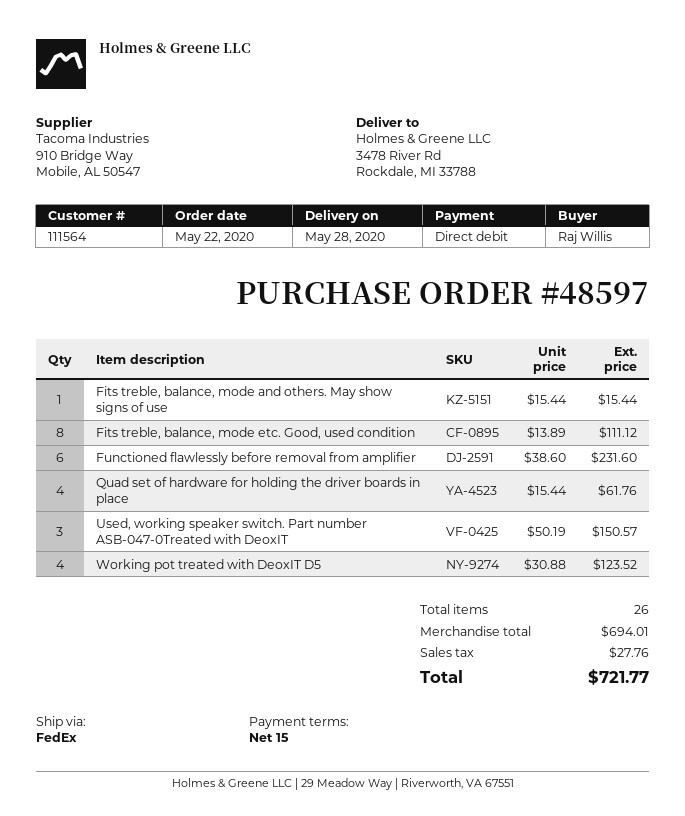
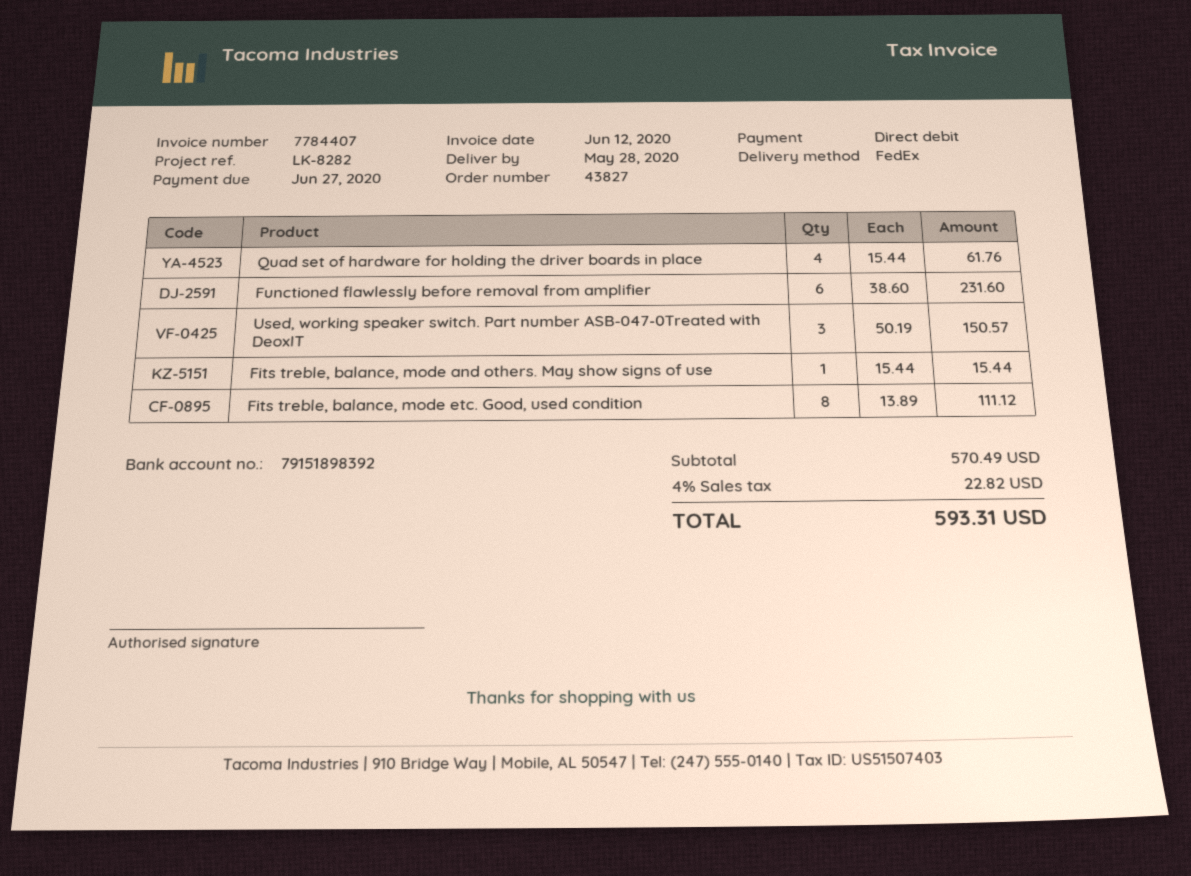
order number: 48597 -> 43827
Working pot treated with DeoxIT D5: 4 x 30.88 = 123.52 -> none
subtotal: 694.01 -> 570.49
tax: 27.76 -> 22.82
total: 721.77 -> 593.31

